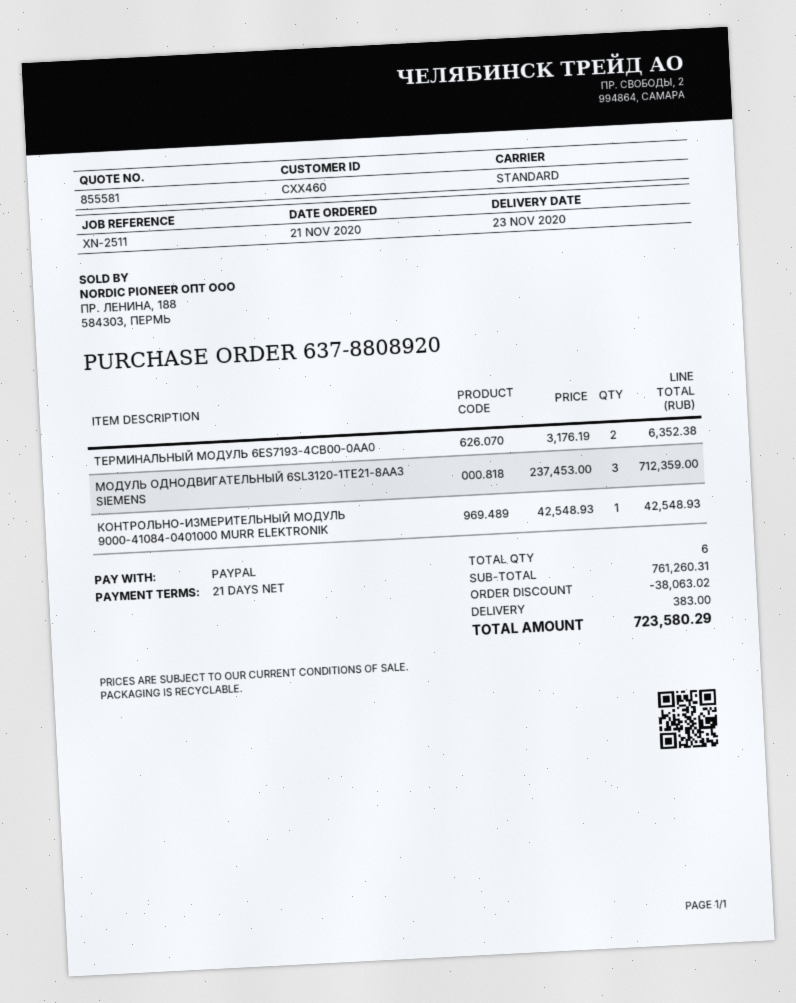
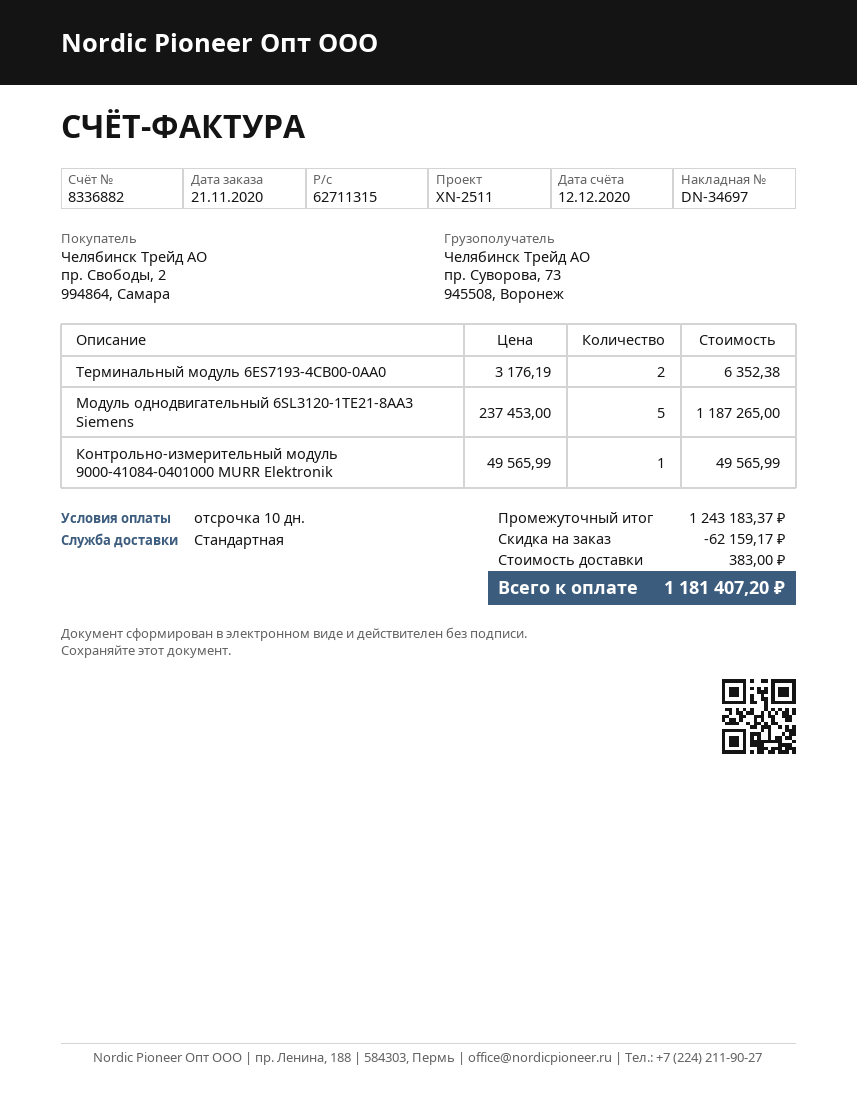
payment terms: 21 days -> 10 days
МОДУЛЬ ОДНОДВИГАТЕЛЬНЫЙ 6SL3120-1TE21-8AA3 SIEMENS: 3 x 237453.00 = 712359.00 -> 5 x 237453.00 = 1187265.00
КОНТРОЛЬНО-ИЗМЕРИТЕЛЬНЫЙ МОДУЛЬ 9000-41084-0401000 MURR ELEKTRONIK: 1 x 42548.93 = 42548.93 -> 1 x 49565.99 = 49565.99
subtotal: 761260.31 -> 1243183.37
discount: 38063.02 -> 62159.17
total: 723580.29 -> 1181407.20

